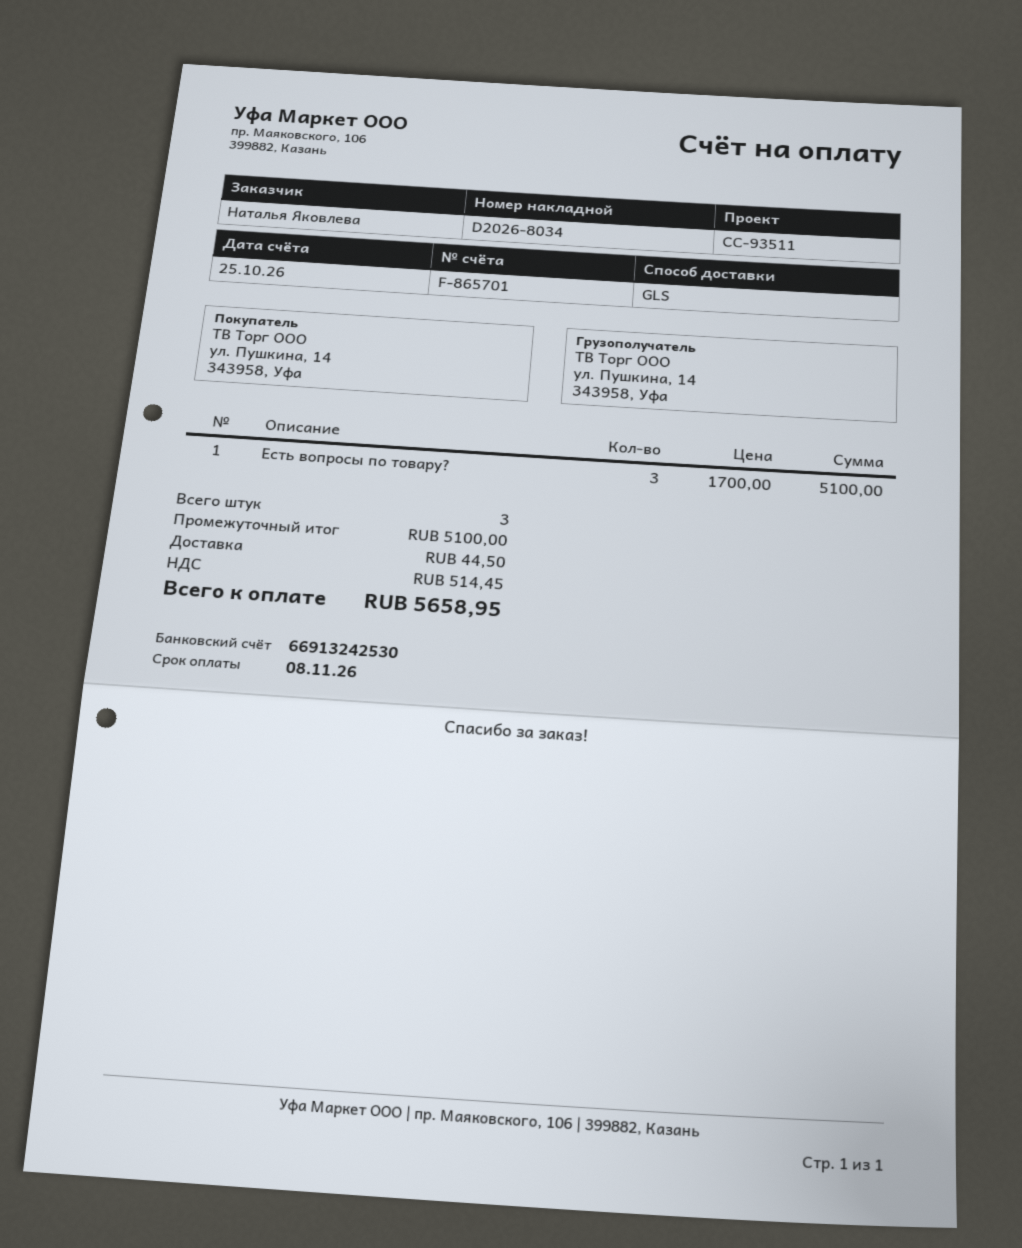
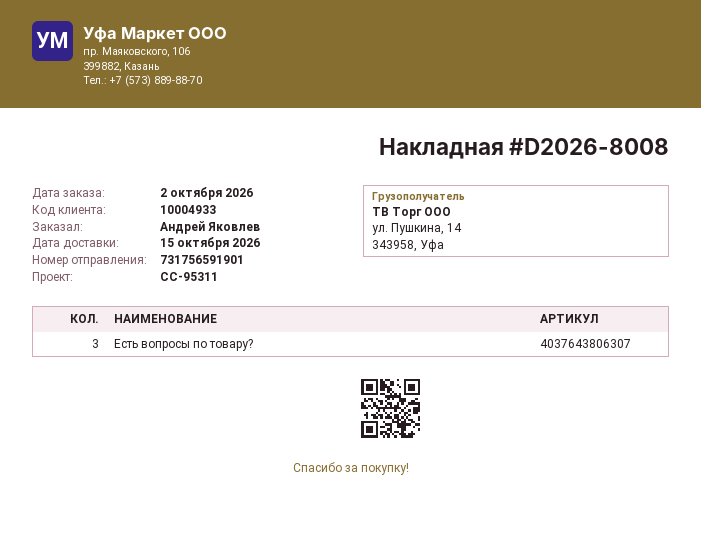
delivery note number: D2026-8034 -> D2026-8008
reference: CC-93511 -> CC-95311
ordered by: Наталья Яковлева -> Андрей Яковлев

